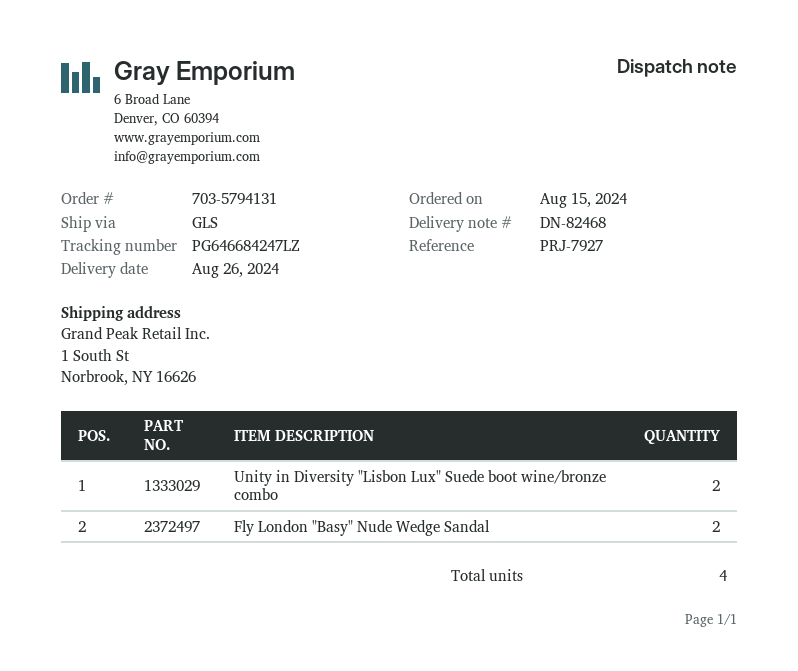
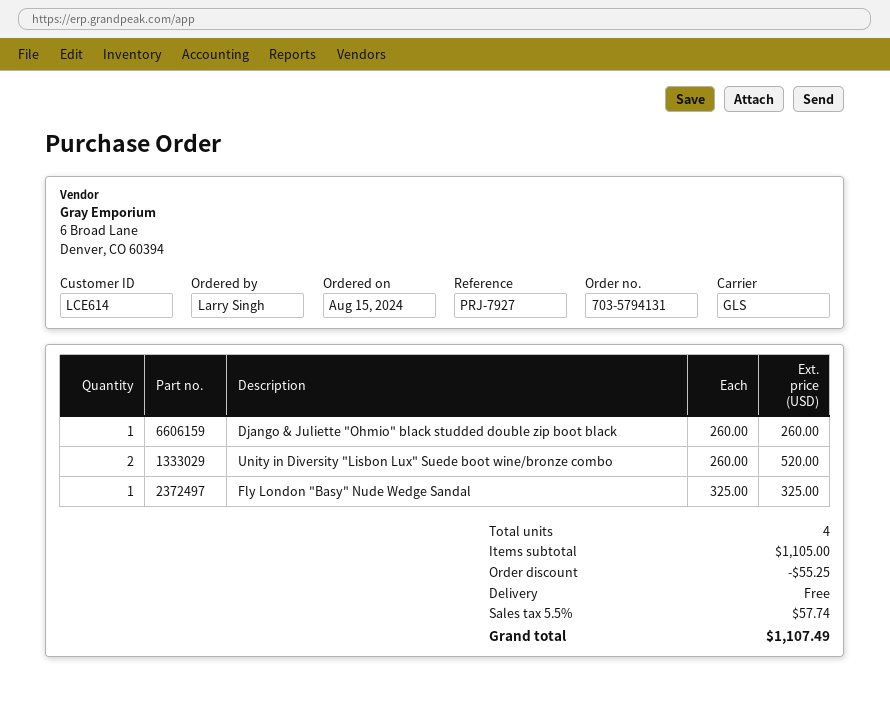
Fly London "Basy" Nude Wedge Sandal: 2 -> 1
Django & Juliette "Ohmio" black studded double zip boot black: none -> 1

